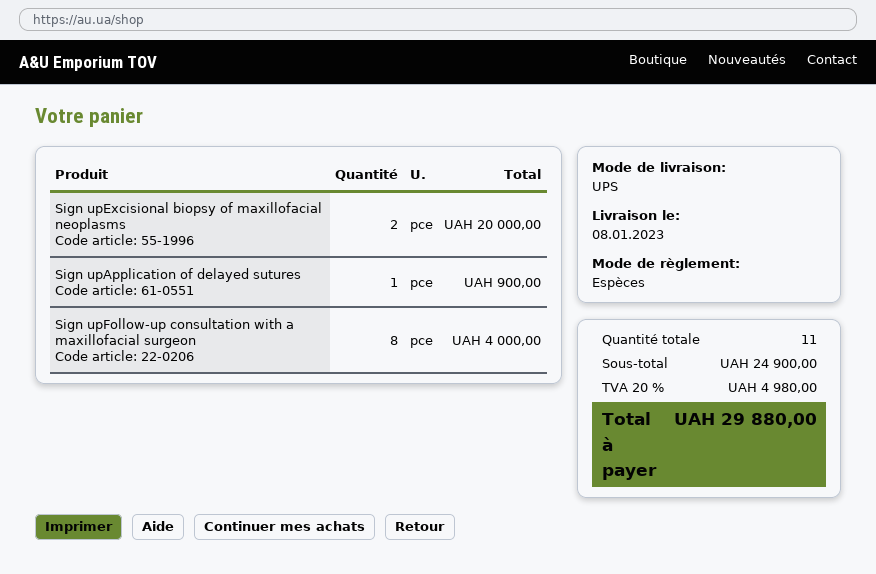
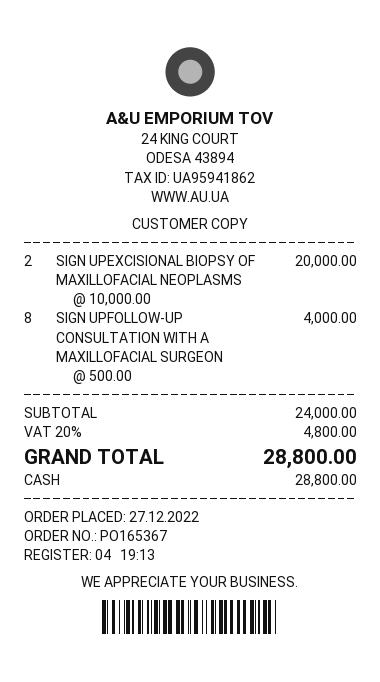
Sign upApplication of delayed sutures: 1 for 900.00 -> none
subtotal: 24900.00 -> 24000.00
tax: 20% = 4980.00 -> 20% = 4800.00
total: 29880.00 -> 28800.00

